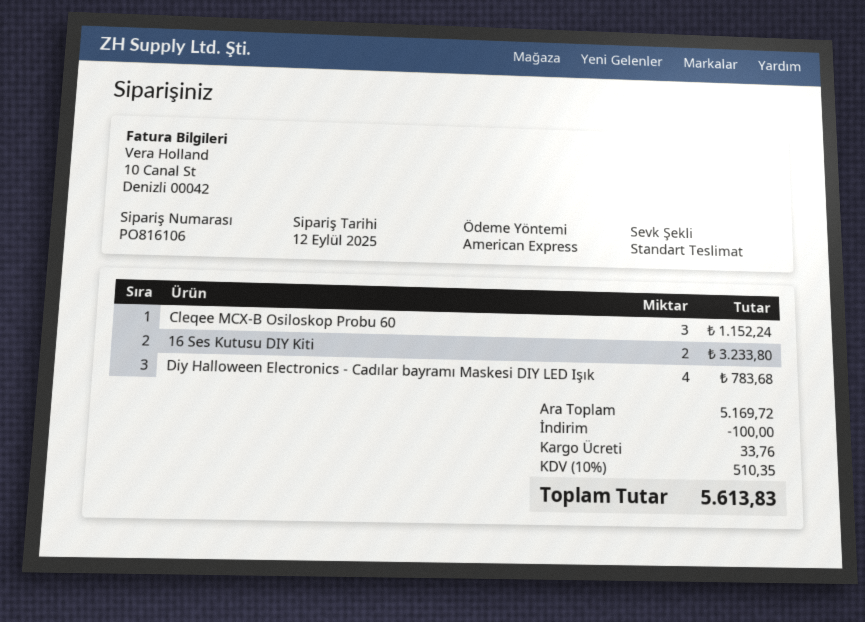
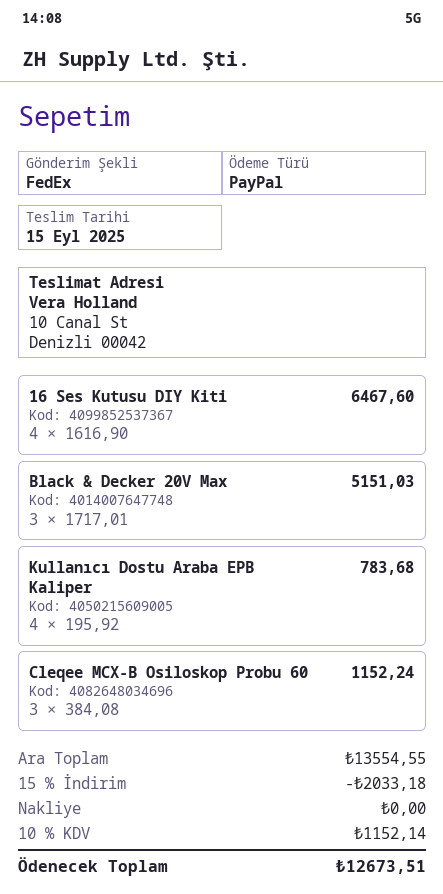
payment method: American Express -> PayPal
shipping method: standard -> FedEx
16 Ses Kutusu DIY Kiti: 2 for 3233.80 -> 4 for 6467.60
Diy Halloween Electronics - Cadılar bayramı Maskesi DIY LED Işık: 4 for 783.68 -> none
Black & Decker 20V Max: none -> 3 for 5151.03
Kullanıcı Dostu Araba EPB Kaliper: none -> 4 for 783.68
subtotal: 5169.72 -> 13554.55
discount: 100.00 -> 2033.18
shipping: 33.76 -> 0.00
tax: 10% = 510.35 -> 10% = 1152.14
total: 5613.83 -> 12673.51

